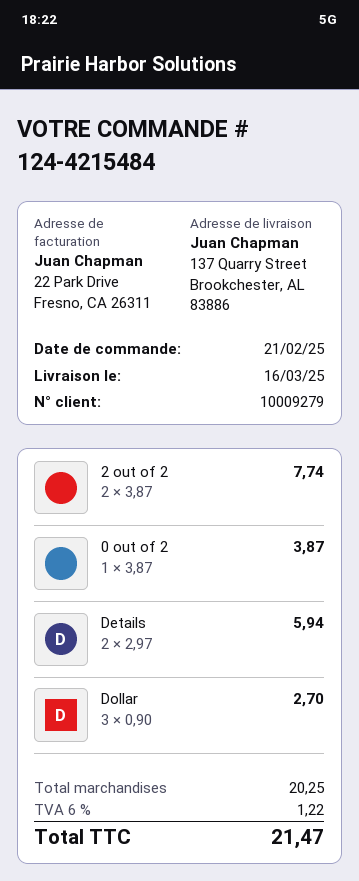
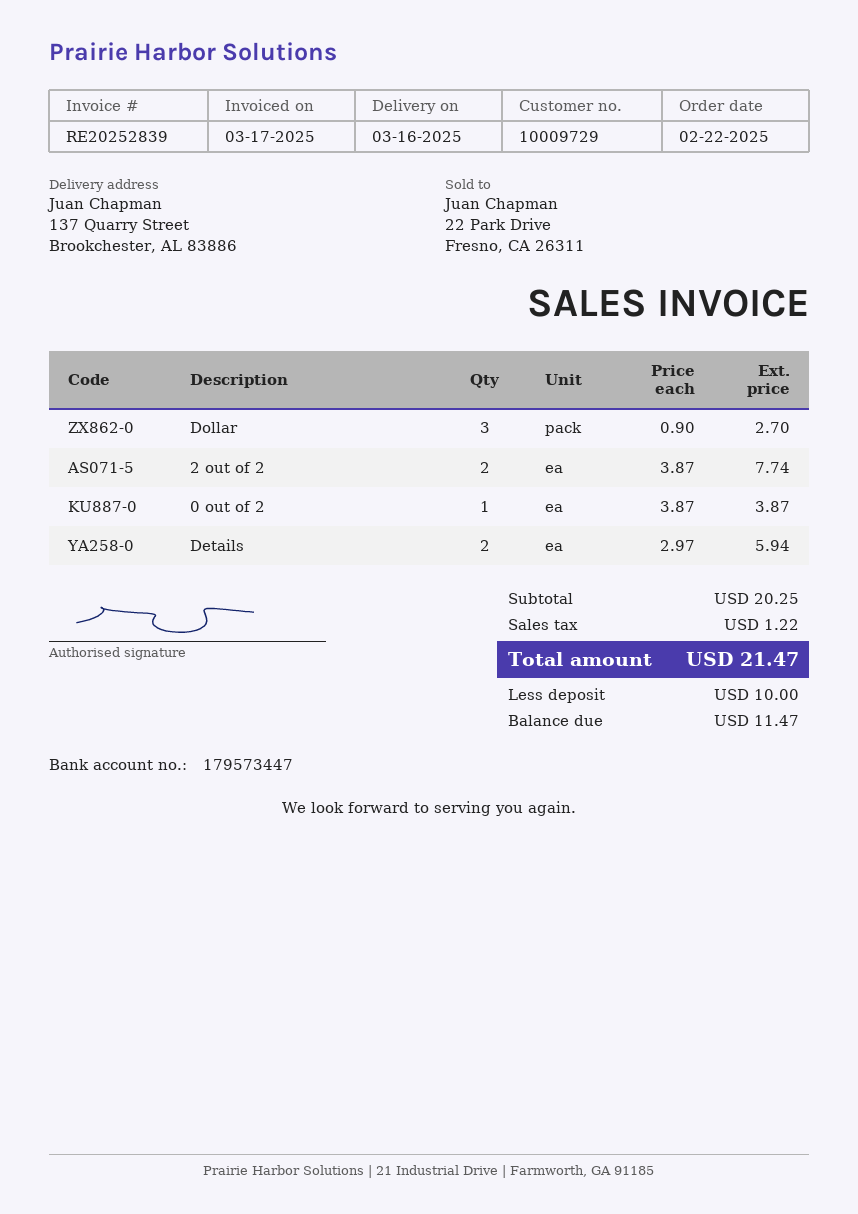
order date: 2025-02-21 -> 2025-02-22
customer number: 10009279 -> 10009729

